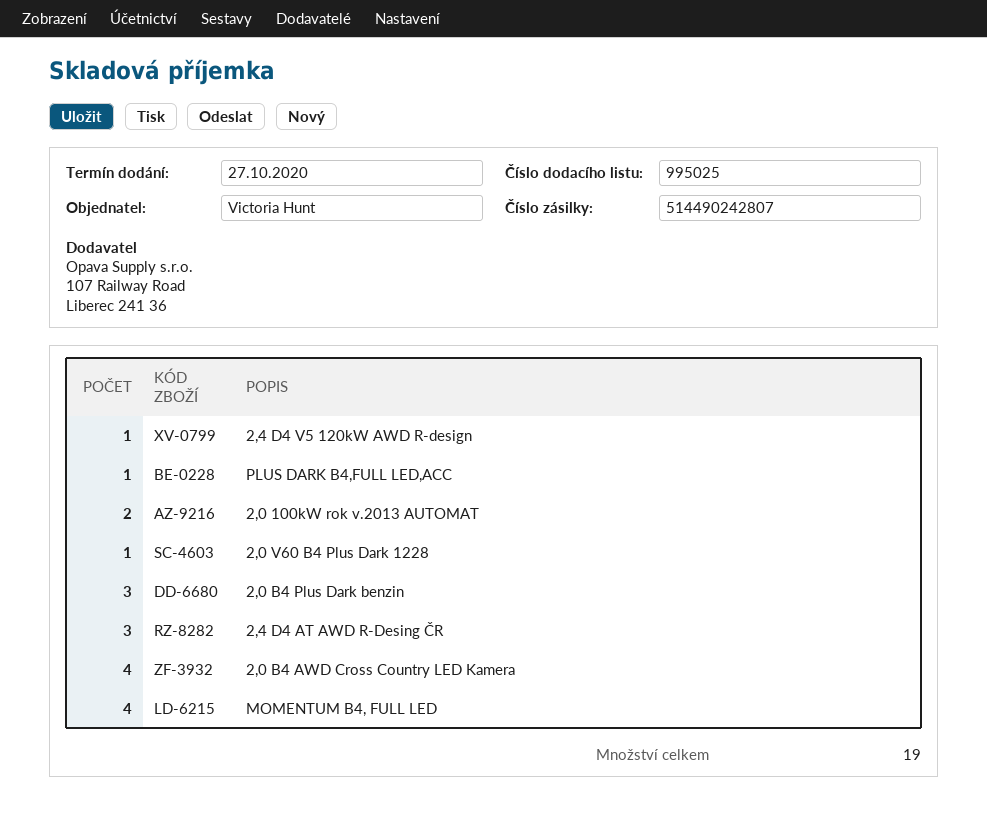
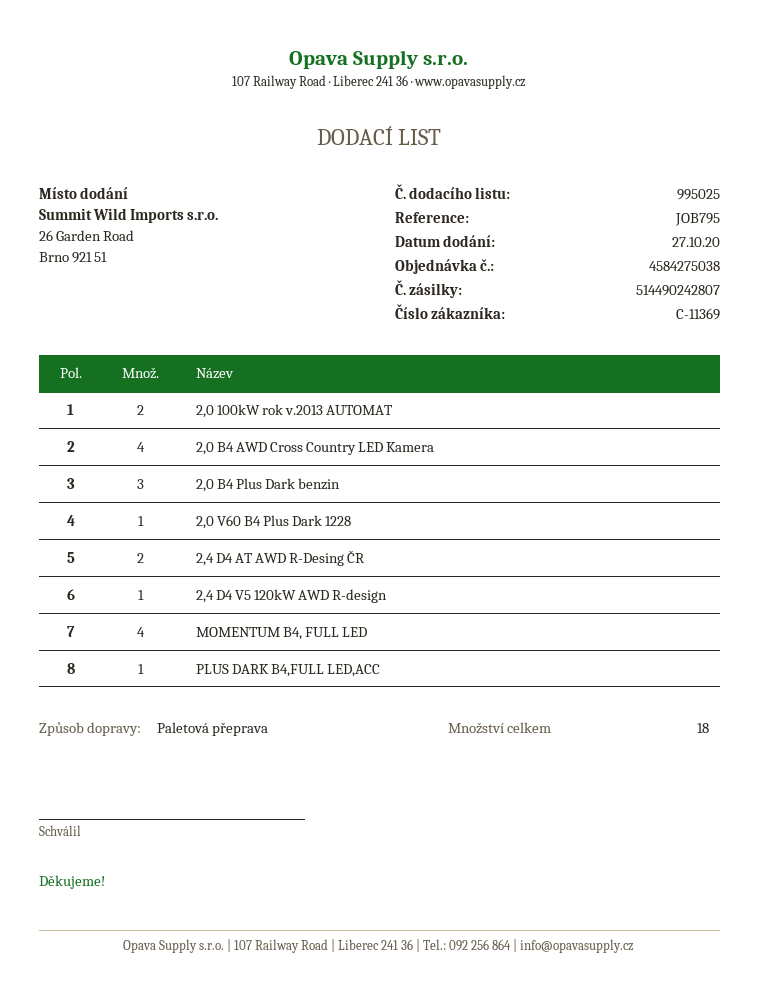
2,4 D4 AT AWD R-Desing ČR: 3 -> 2
total quantity: 19 -> 18

